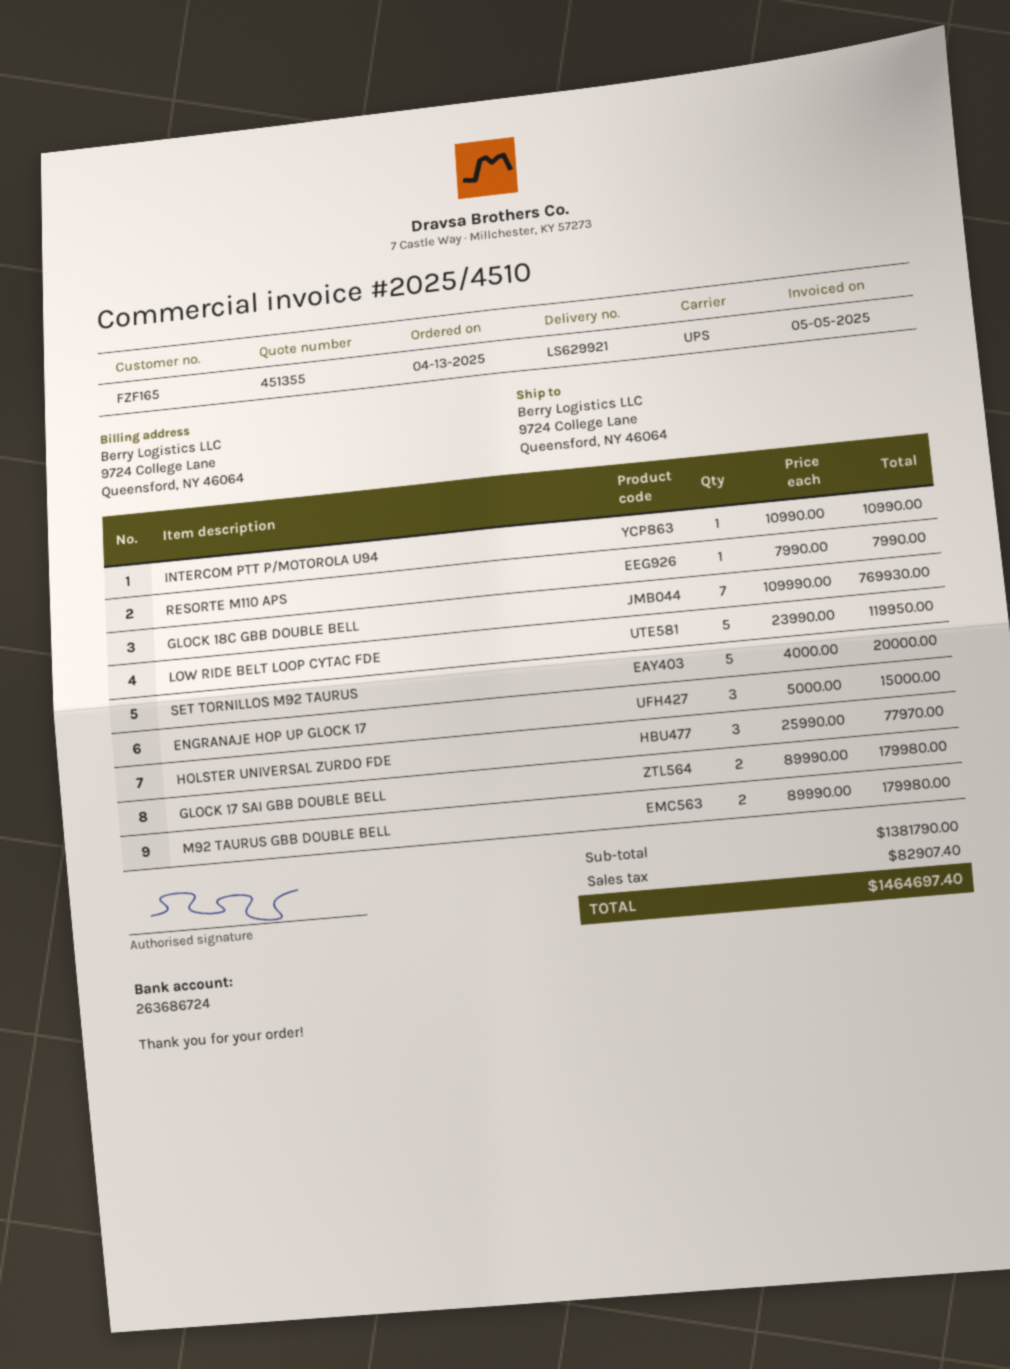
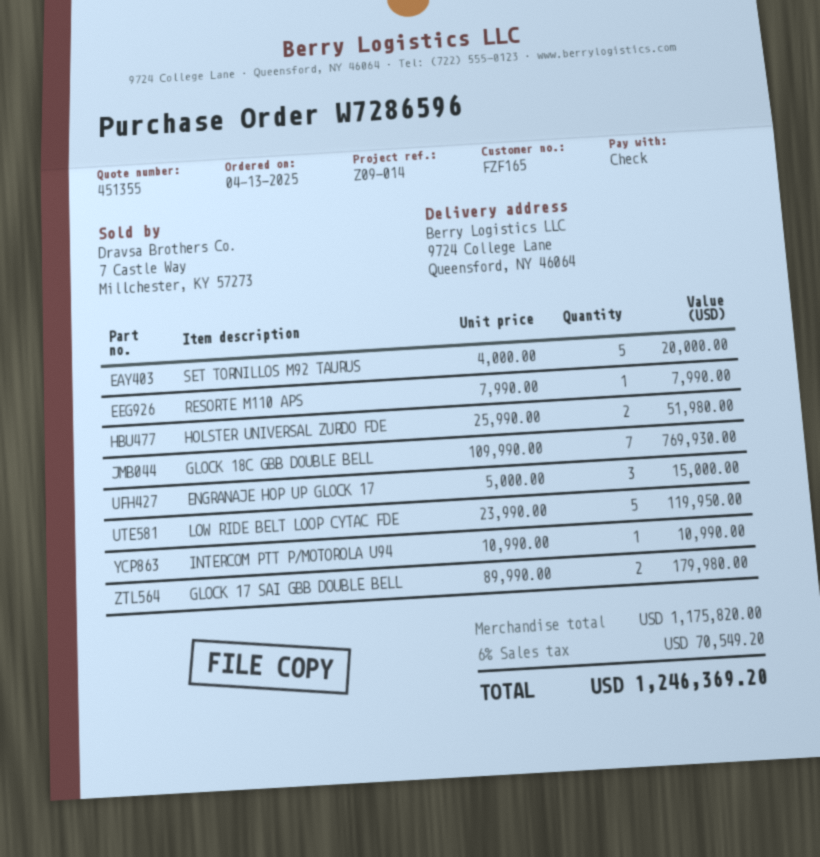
HOLSTER UNIVERSAL ZURDO FDE: 3 x 25990.00 = 77970.00 -> 2 x 25990.00 = 51980.00
M92 TAURUS GBB DOUBLE BELL: 2 x 89990.00 = 179980.00 -> none
subtotal: 1381790.00 -> 1175820.00
tax: 82907.40 -> 70549.20
total: 1464697.40 -> 1246369.20

